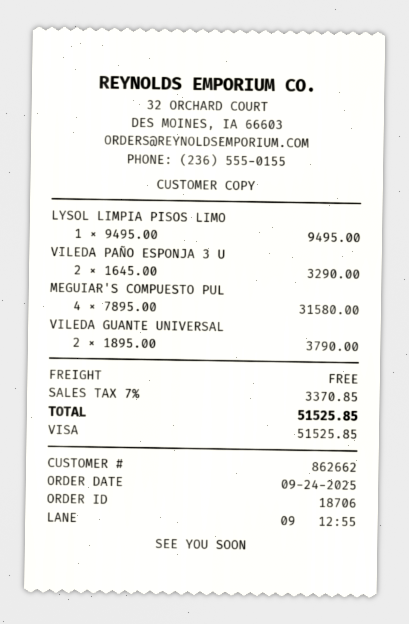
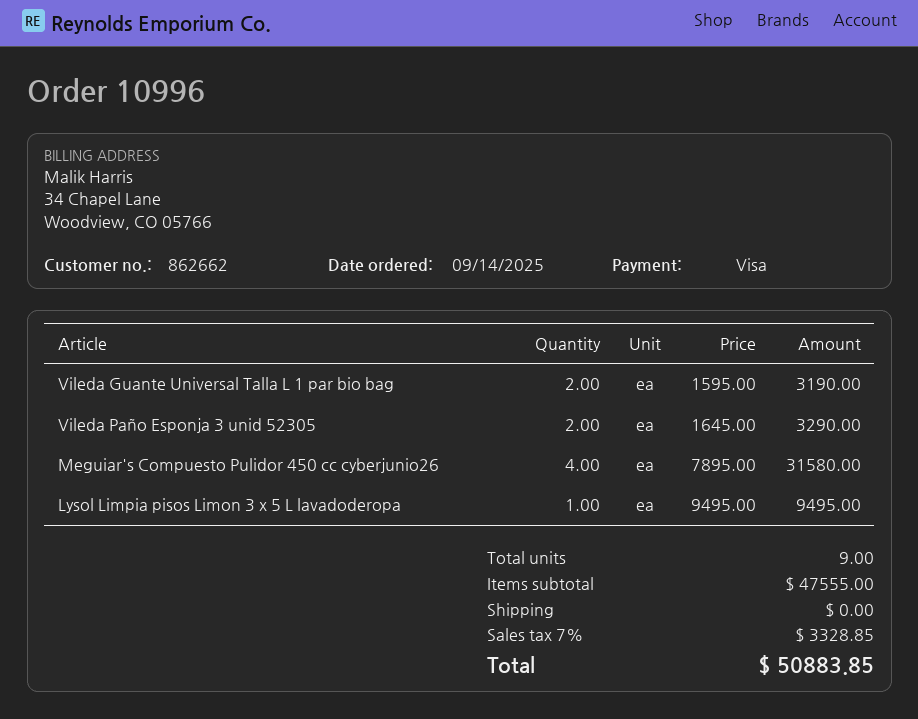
order number: 18706 -> 10996
order date: 2025-09-24 -> 2025-09-14
VILEDA GUANTE UNIVERSAL: 2 x 1895.00 = 3790.00 -> 2 x 1595.00 = 3190.00
tax: 7% = 3370.85 -> 7% = 3328.85
total: 51525.85 -> 50883.85

